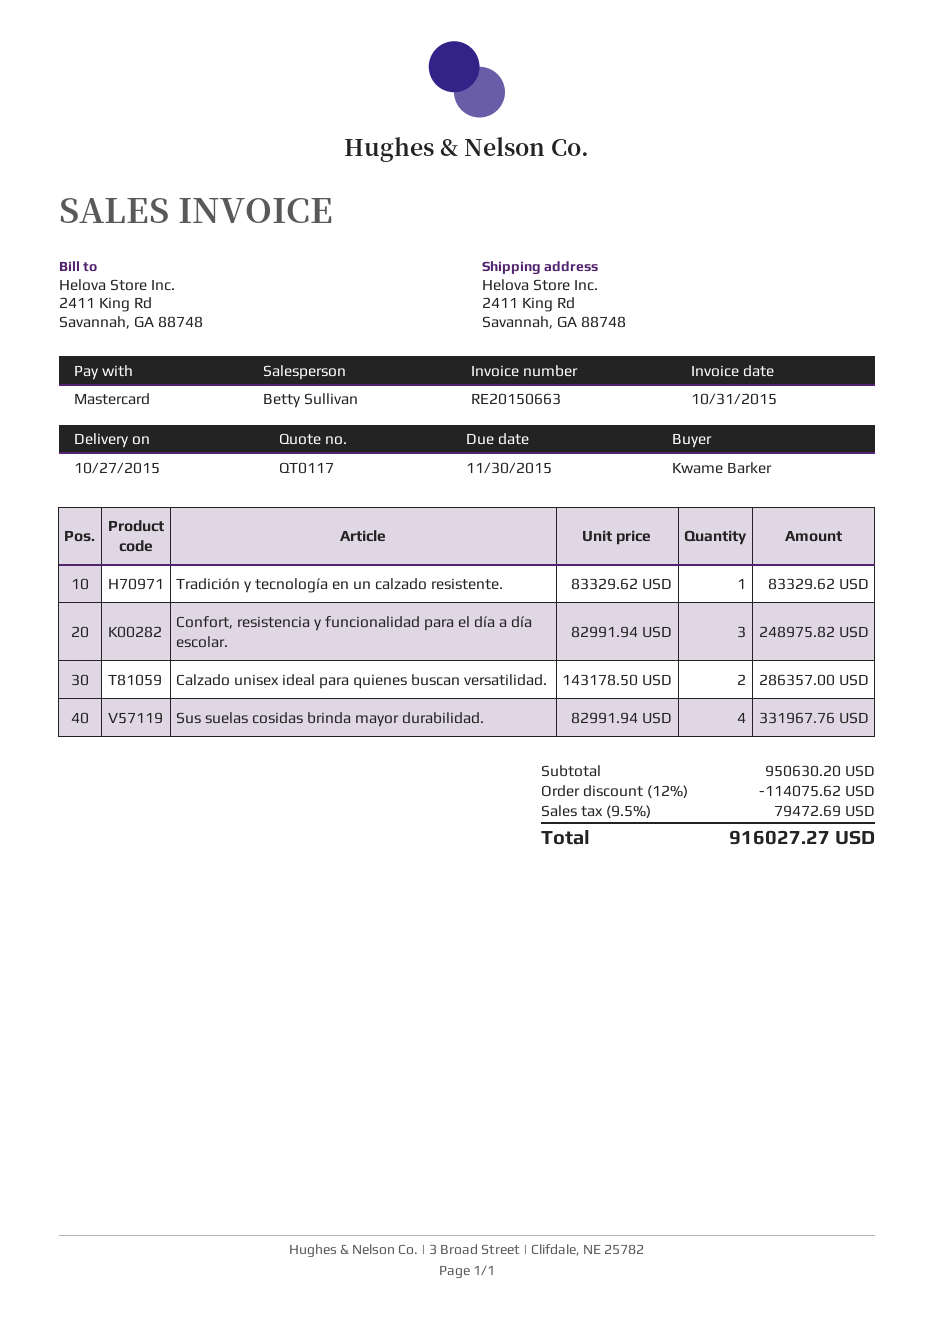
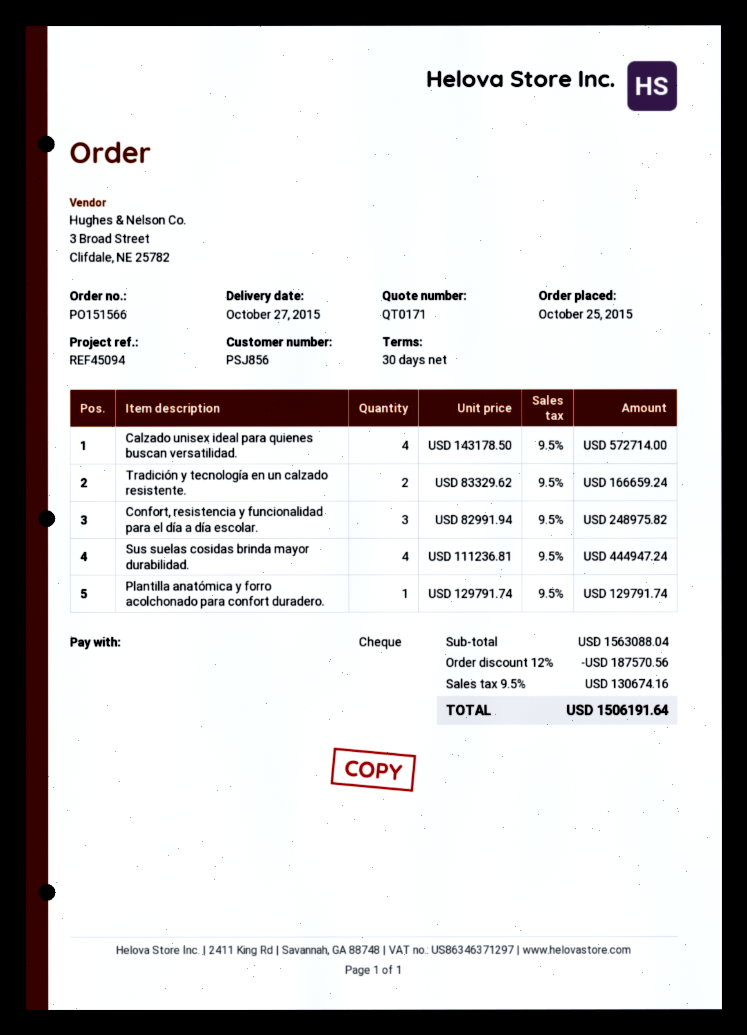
quote number: QT0117 -> QT0171
payment method: Mastercard -> cheque
Tradición y tecnología en un calzado resistente.: 1 x 83329.62 = 83329.62 -> 2 x 83329.62 = 166659.24
Calzado unisex ideal para quienes buscan versatilidad.: 2 x 143178.50 = 286357.00 -> 4 x 143178.50 = 572714.00
Sus suelas cosidas brinda mayor durabilidad.: 4 x 82991.94 = 331967.76 -> 4 x 111236.81 = 444947.24
Plantilla anatómica y forro acolchonado para confort duradero.: none -> 1 x 129791.74 = 129791.74
subtotal: 950630.20 -> 1563088.04
discount: 12% = 114075.62 -> 12% = 187570.56
tax: 9.5% = 79472.69 -> 9.5% = 130674.16
total: 916027.27 -> 1506191.64

